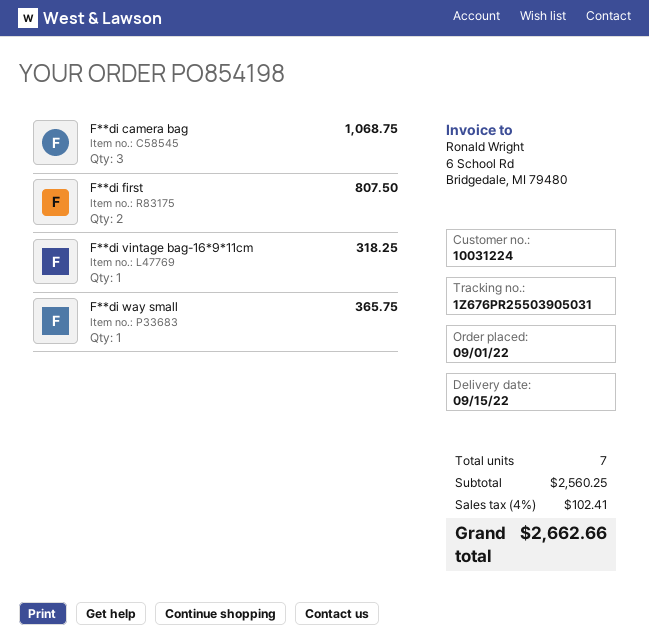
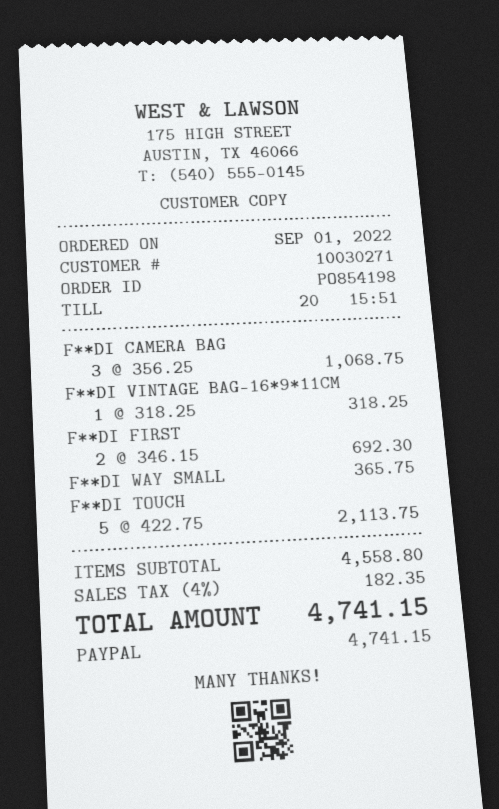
customer number: 10031224 -> 10030271
F**di first: 2 for 807.50 -> 2 for 692.30
F**DI TOUCH: none -> 5 for 2113.75
subtotal: 2560.25 -> 4558.80
tax: 4% = 102.41 -> 4% = 182.35
total: 2662.66 -> 4741.15

